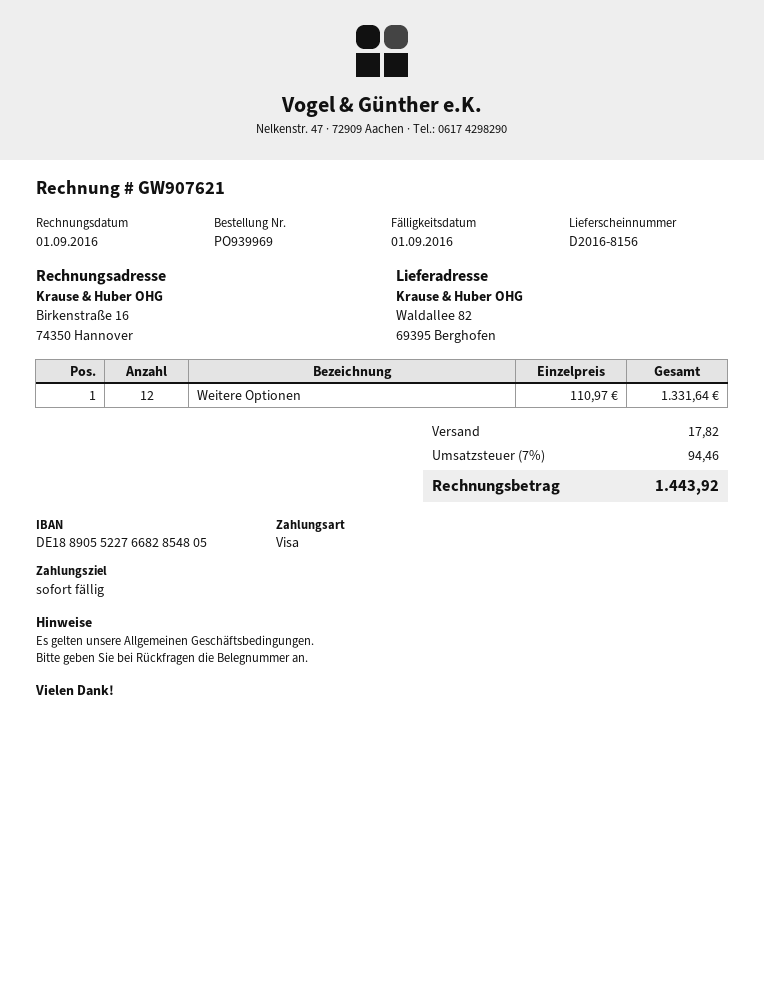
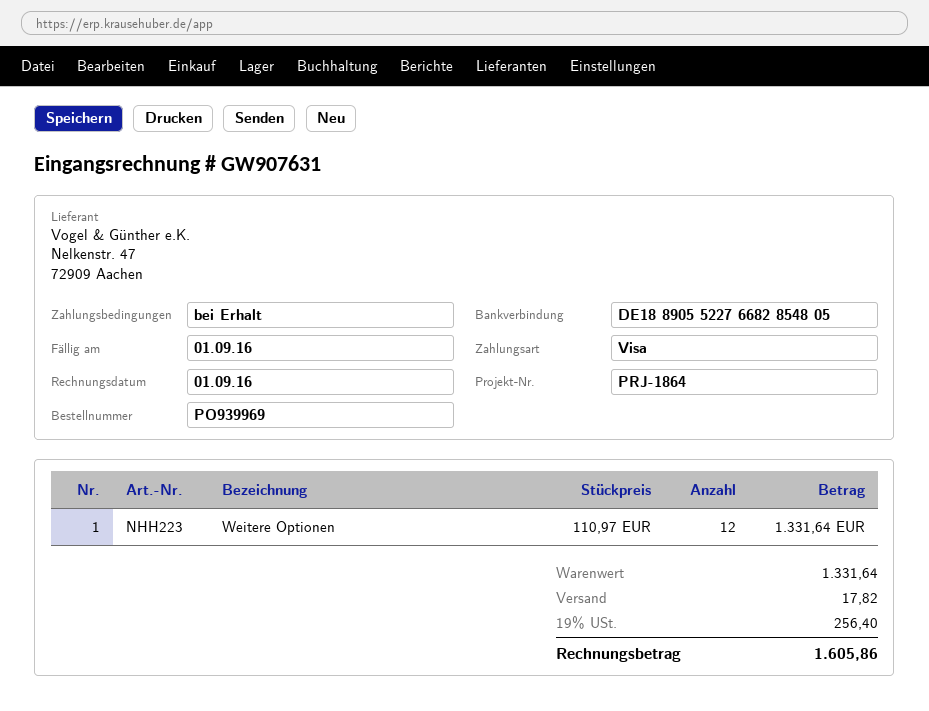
invoice number: GW907621 -> GW907631
tax: 7% = 94.46 -> 19% = 256.40
total: 1443.92 -> 1605.86

